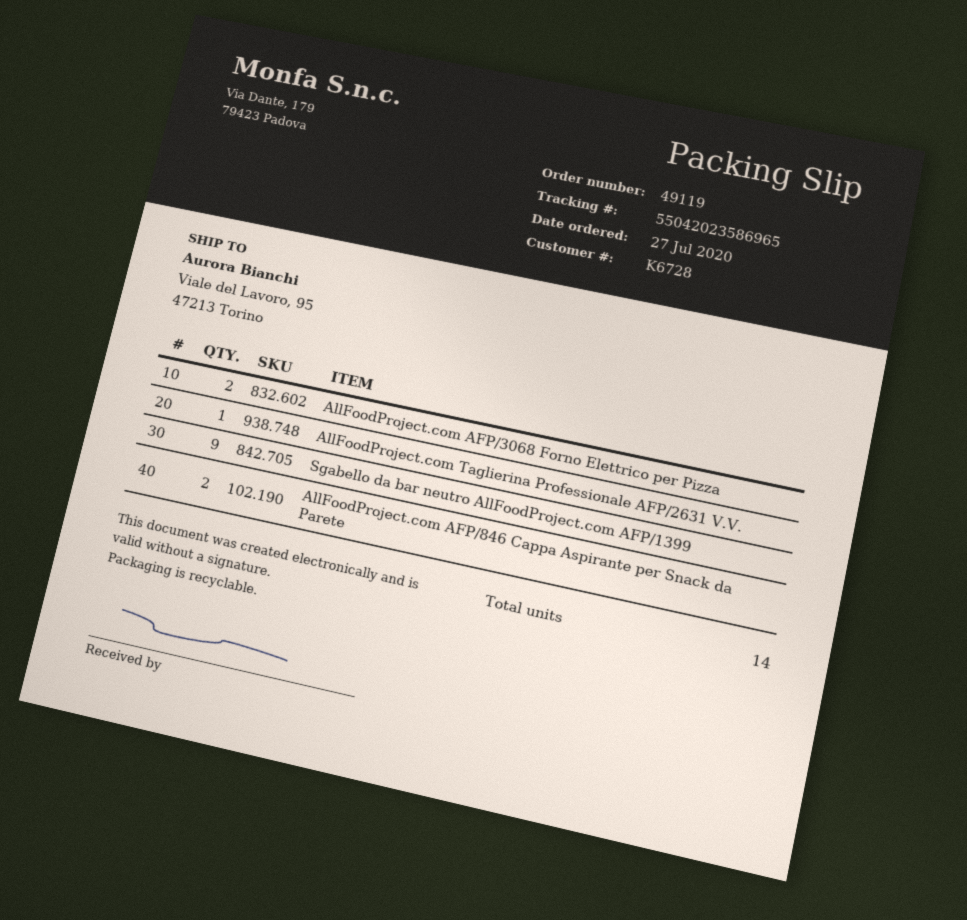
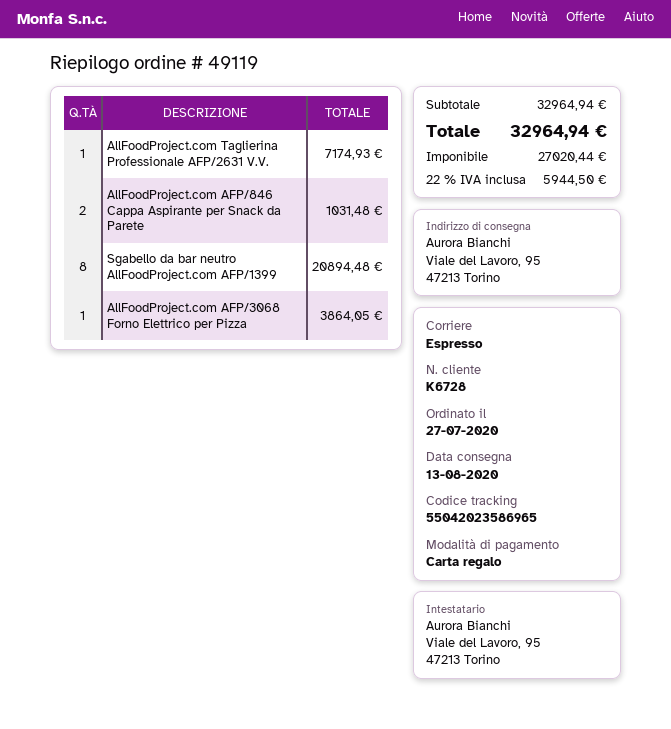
AllFoodProject.com AFP/3068 Forno Elettrico per Pizza: 2 -> 1
Sgabello da bar neutro AllFoodProject.com AFP/1399: 9 -> 8

